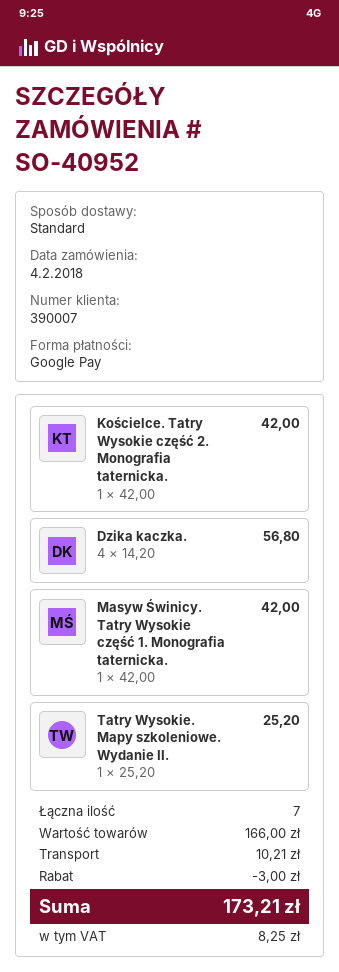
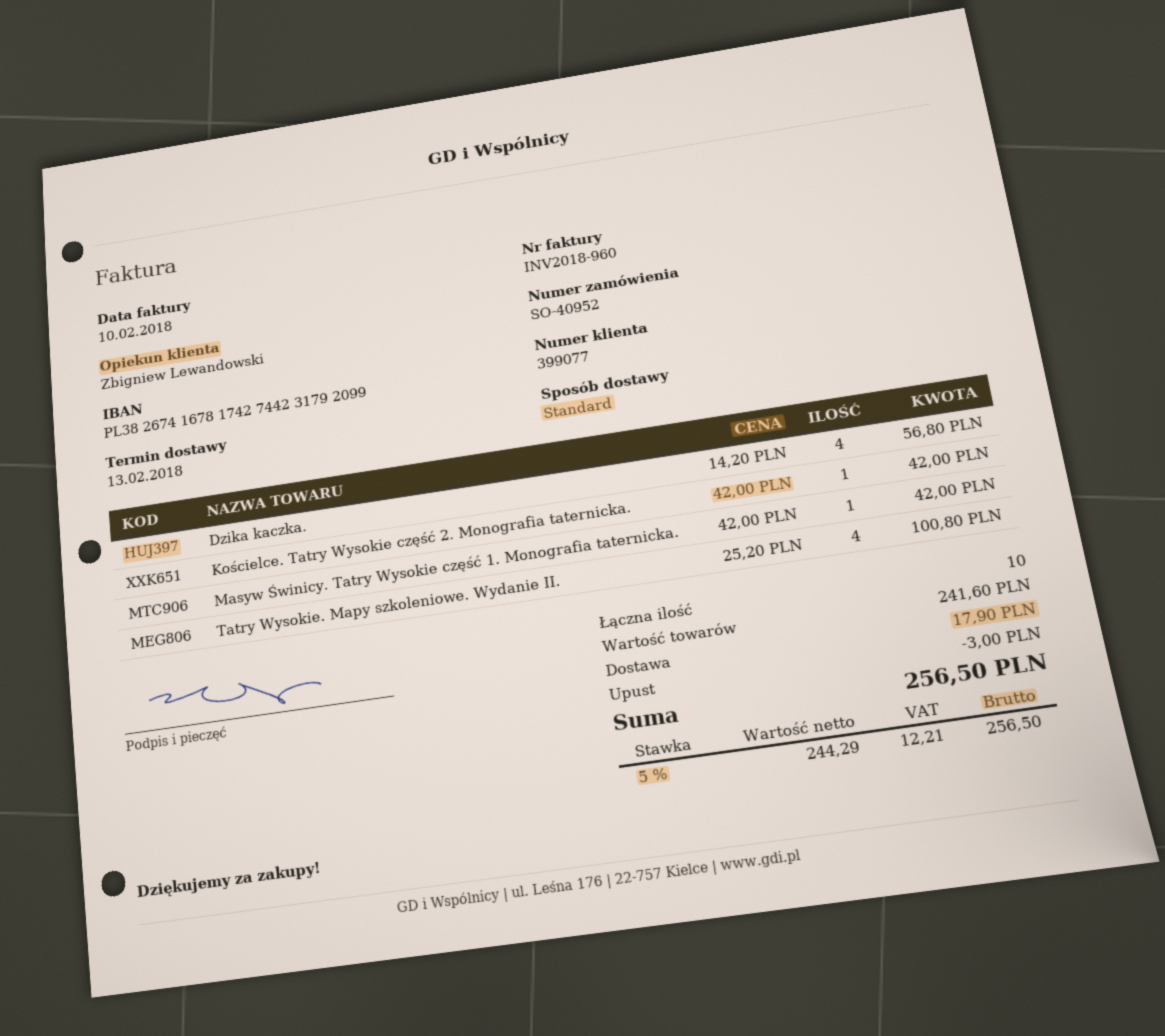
customer number: 390007 -> 399077
Tatry Wysokie. Mapy szkoleniowe. Wydanie II.: 1 x 25.20 = 25.20 -> 4 x 25.20 = 100.80
total quantity: 7 -> 10
subtotal: 166.00 -> 241.60
shipping: 10.21 -> 17.90
tax: 8.25 -> 12.21
total: 173.21 -> 256.50

